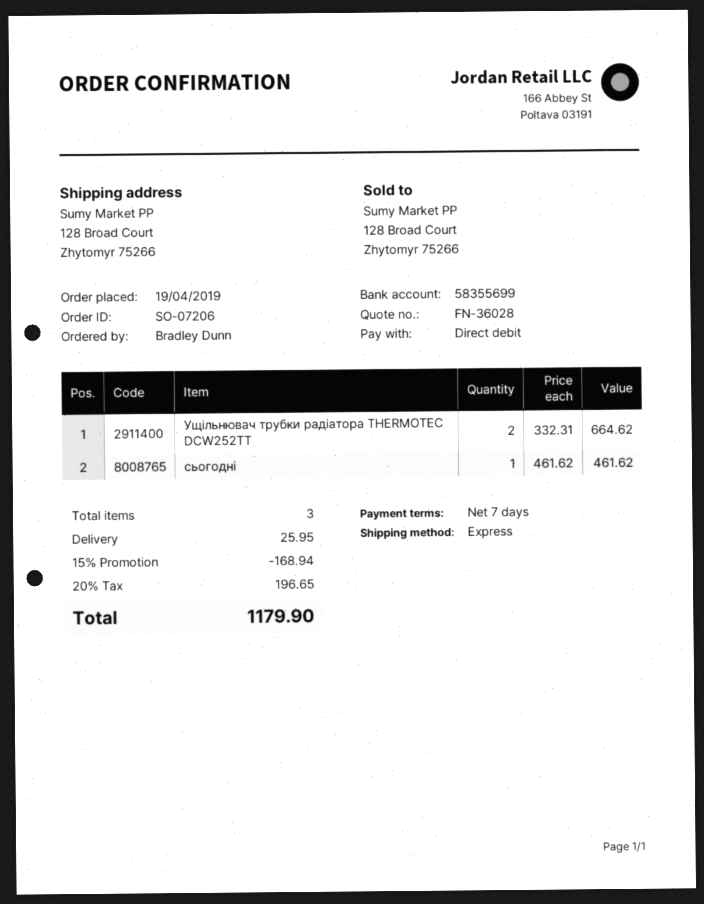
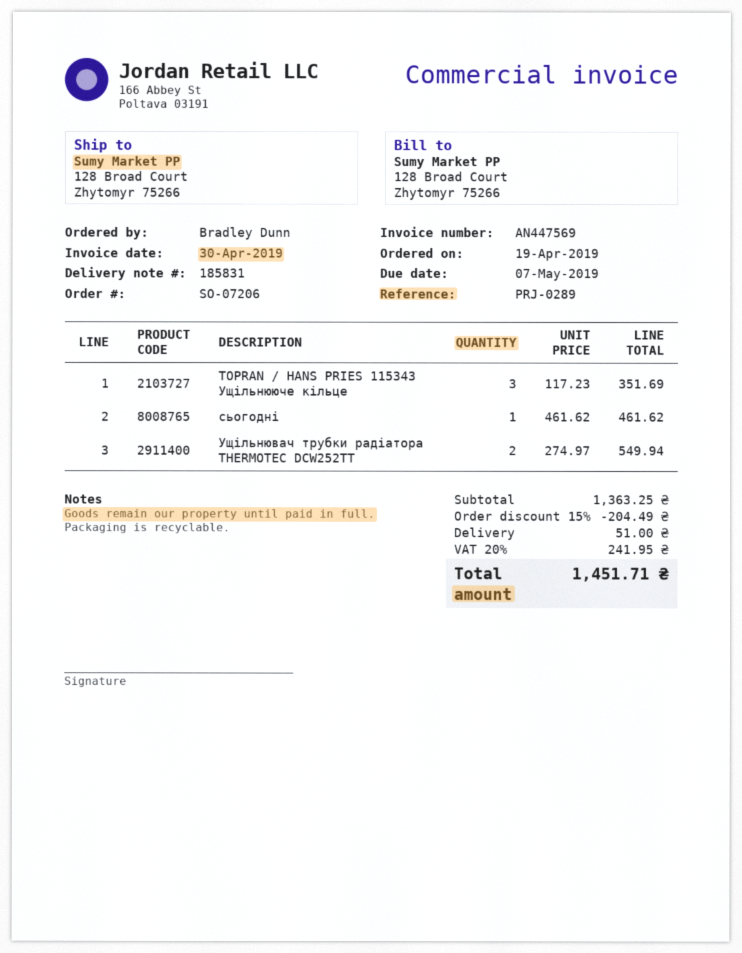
Ущільнювач трубки радіатора THERMOTEC DCW252TT: 2 x 332.31 = 664.62 -> 2 x 274.97 = 549.94
TOPRAN / HANS PRIES 115343 Ущільнююче кільце: none -> 3 x 117.23 = 351.69
discount: 15% = 168.94 -> 15% = 204.49
shipping: 25.95 -> 51.00
tax: 20% = 196.65 -> 20% = 241.95
total: 1179.90 -> 1451.71

